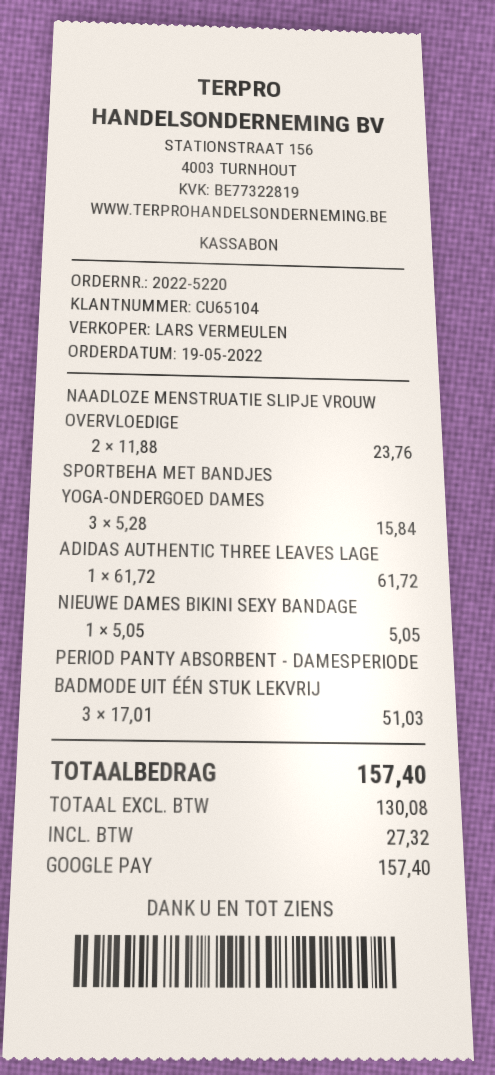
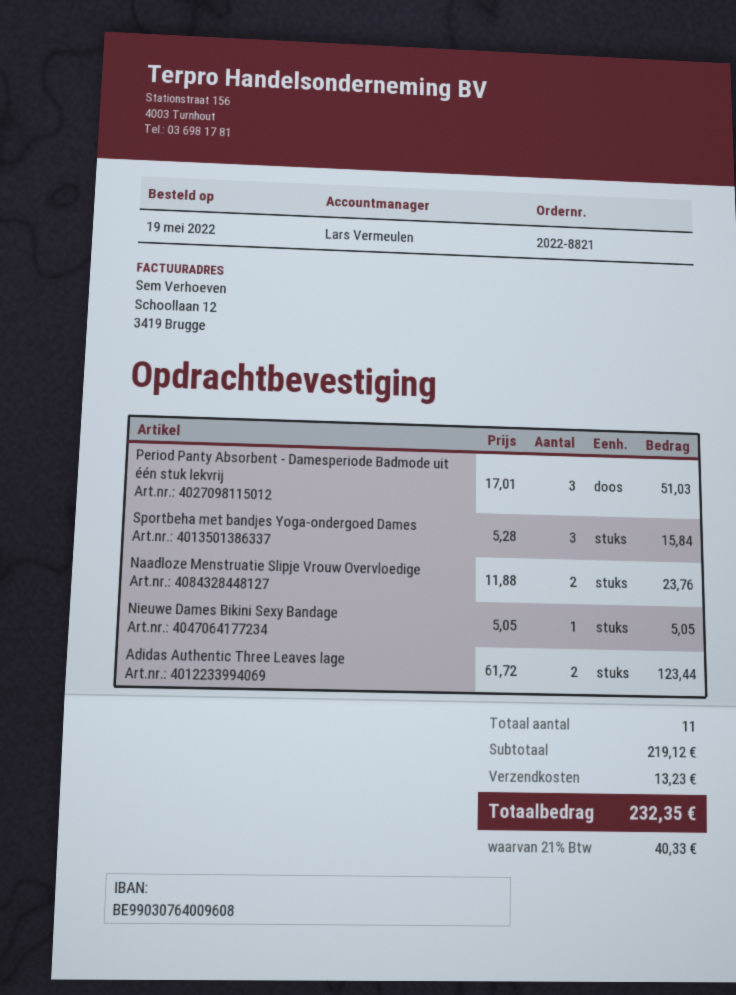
order number: 2022-5220 -> 2022-8821
ADIDAS AUTHENTIC THREE LEAVES LAGE: 1 x 61.72 = 61.72 -> 2 x 61.72 = 123.44
shipping: none -> 13.23
tax: 27.32 -> 40.33
total: 157.40 -> 232.35

